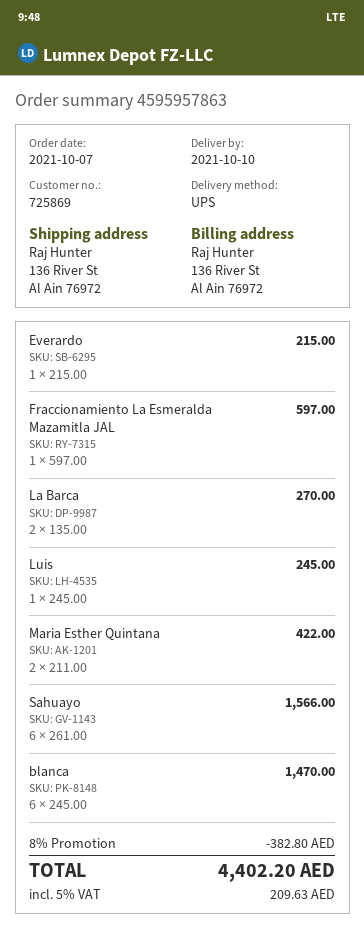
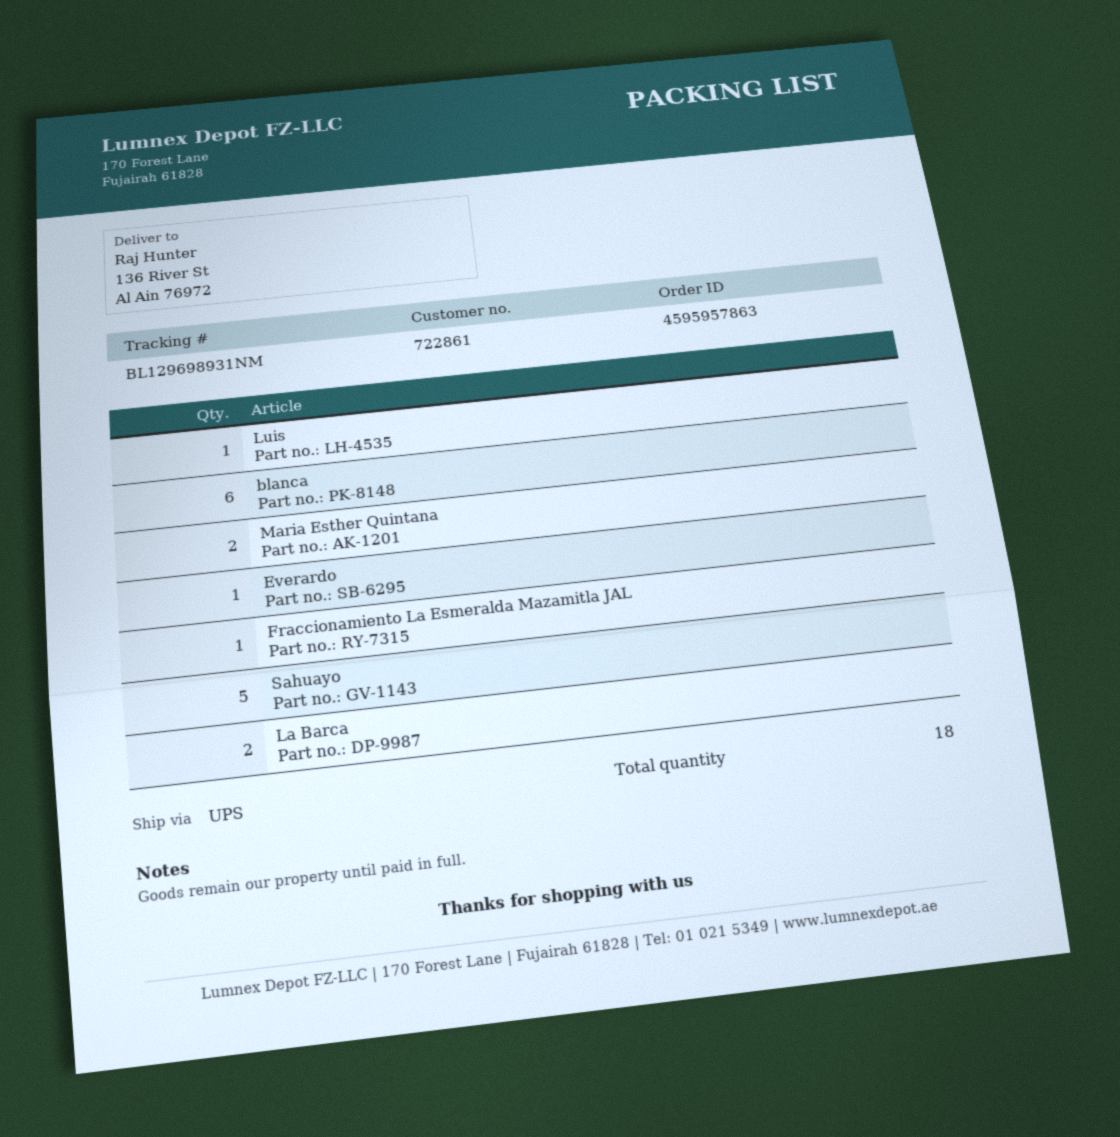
customer number: 725869 -> 722861
Sahuayo: 6 -> 5

